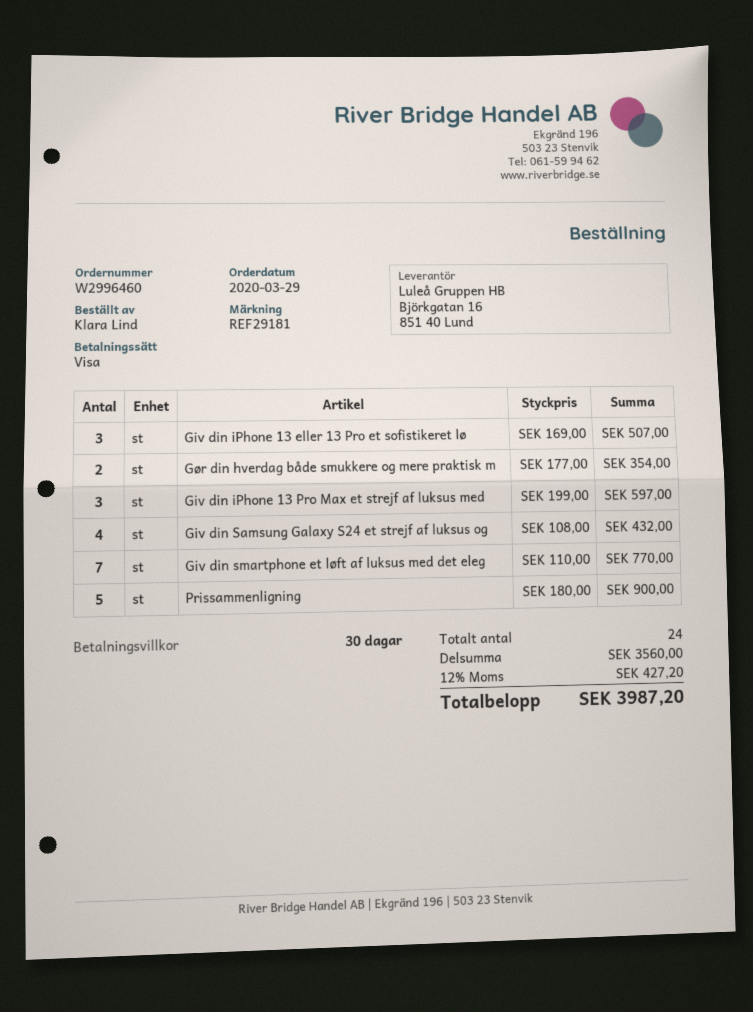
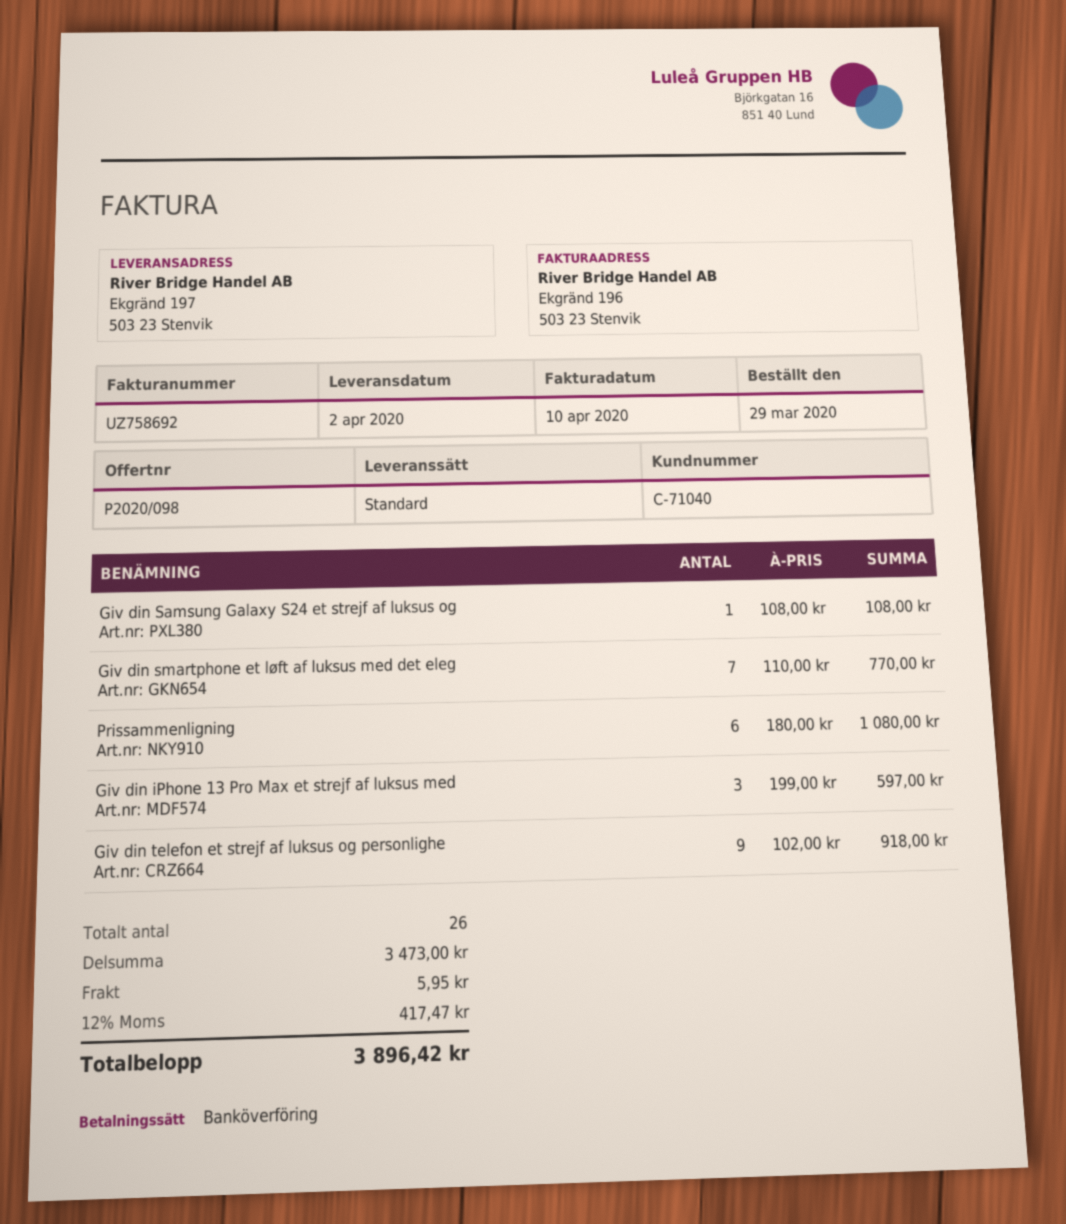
payment method: Visa -> bank transfer
Giv din iPhone 13 eller 13 Pro et sofistikeret lø: 3 x 169.00 = 507.00 -> none
Gør din hverdag både smukkere og mere praktisk m: 2 x 177.00 = 354.00 -> none
Giv din Samsung Galaxy S24 et strejf af luksus og: 4 x 108.00 = 432.00 -> 1 x 108.00 = 108.00
Prissammenligning: 5 x 180.00 = 900.00 -> 6 x 180.00 = 1080.00
Giv din telefon et strejf af luksus og personlighe: none -> 9 x 102.00 = 918.00
total quantity: 24 -> 26
subtotal: 3560.00 -> 3473.00
shipping: none -> 5.95
tax: 12% = 427.20 -> 12% = 417.47
total: 3987.20 -> 3896.42

